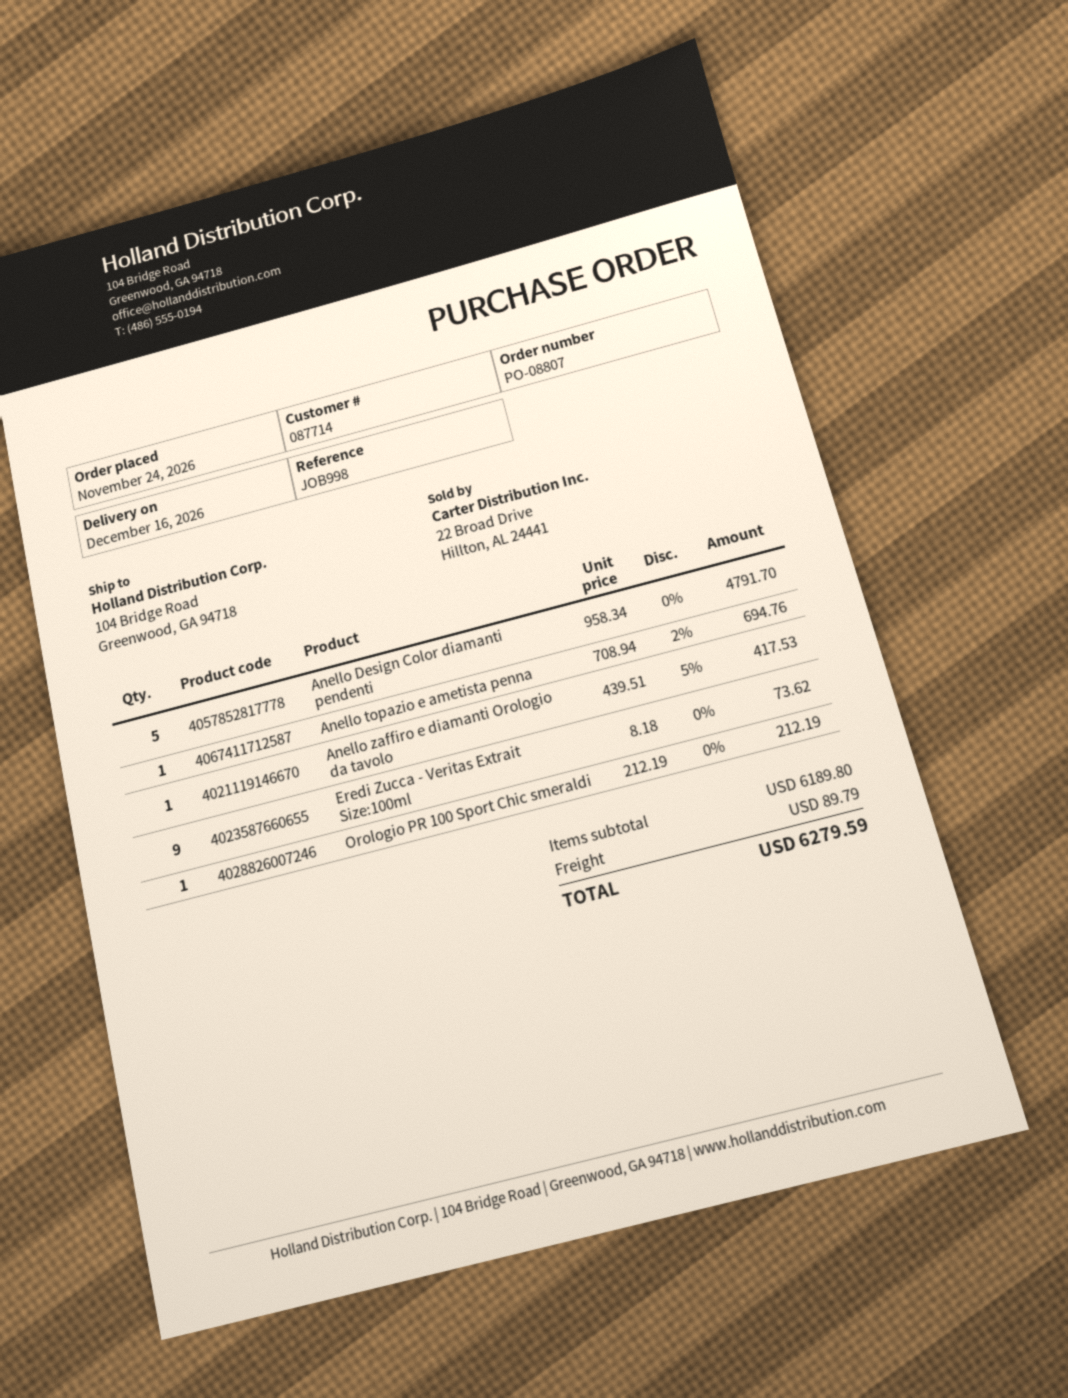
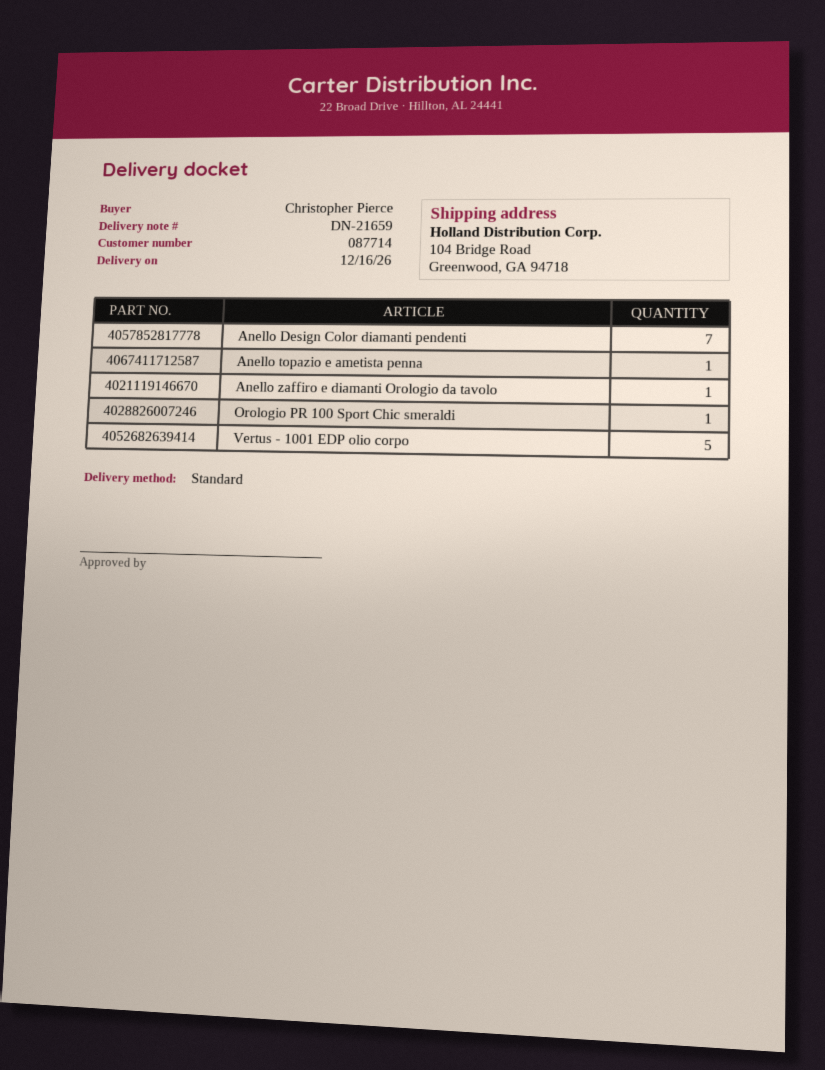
Anello Design Color diamanti pendenti: 5 -> 7
Eredi Zucca - Veritas Extrait Size:100ml: 9 -> none
Vertus - 1001 EDP olio corpo: none -> 5

